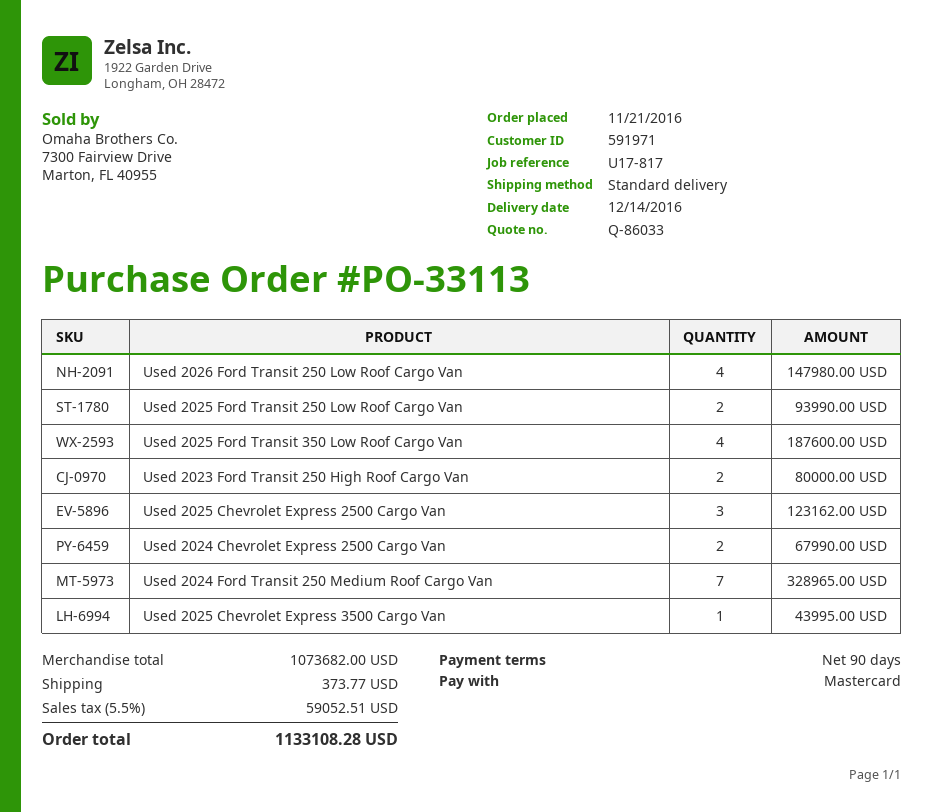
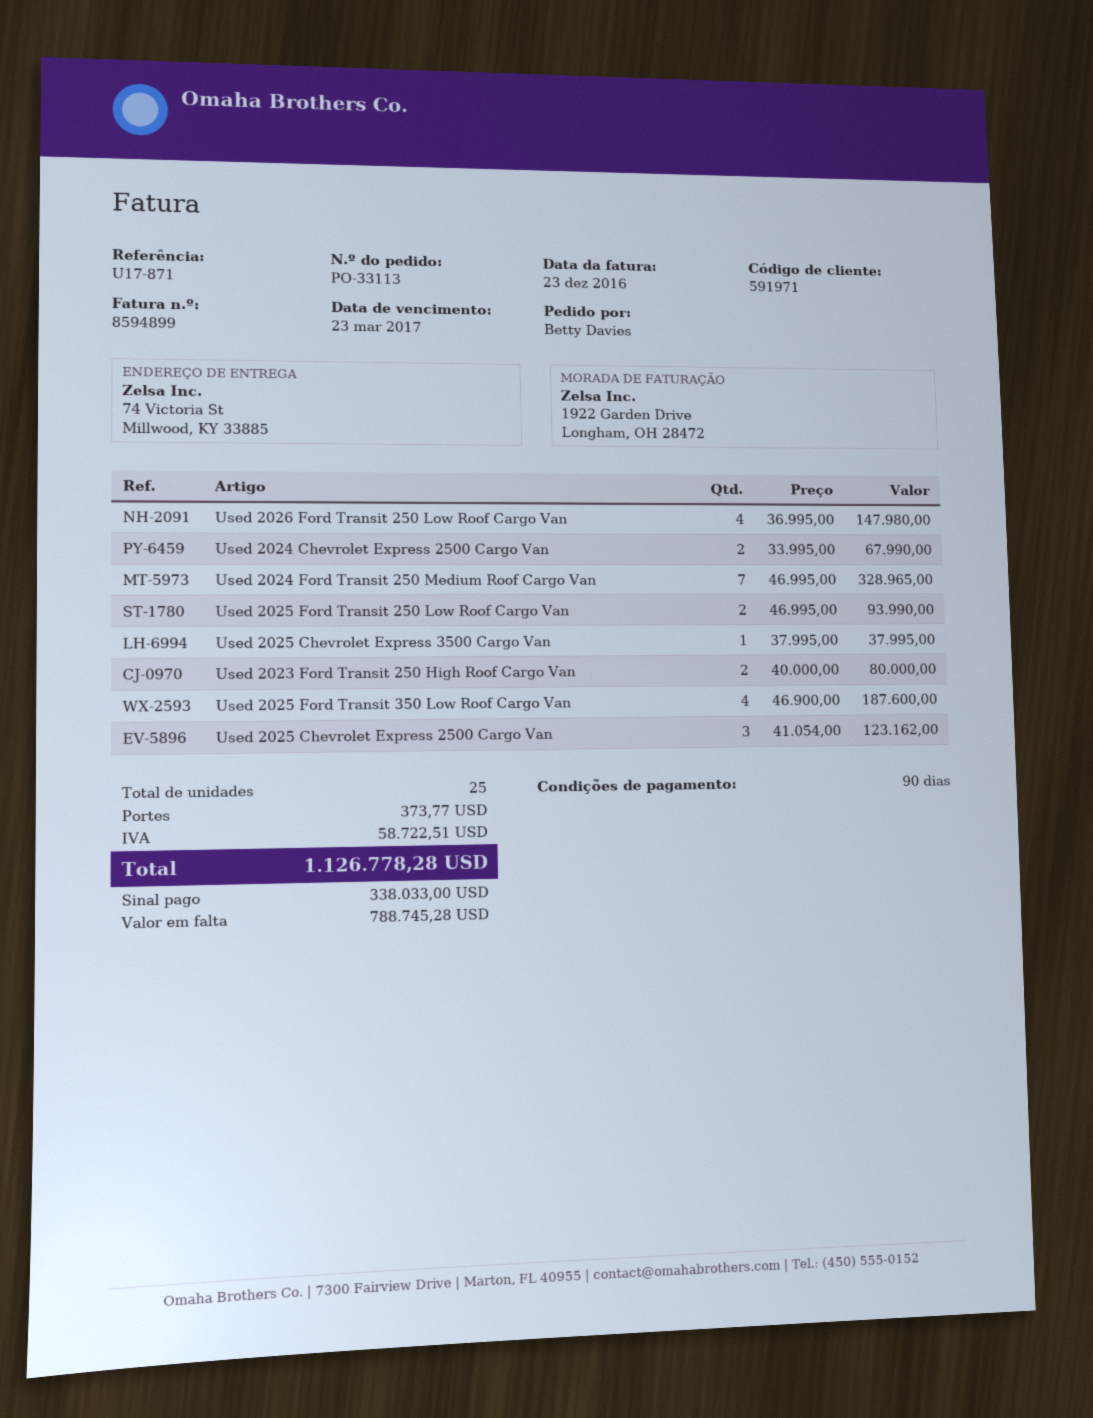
reference: U17-817 -> U17-871
Used 2025 Chevrolet Express 3500 Cargo Van: 1 for 43995.00 -> 1 for 37995.00
tax: 59052.51 -> 58722.51
total: 1133108.28 -> 1126778.28

